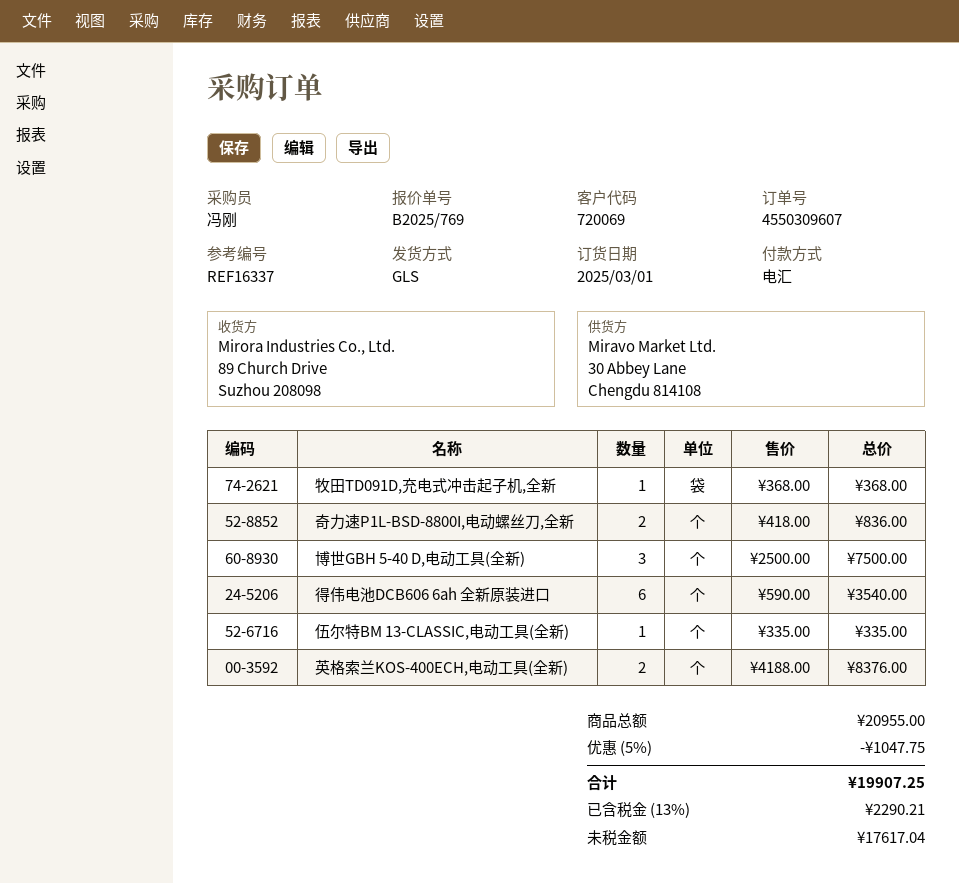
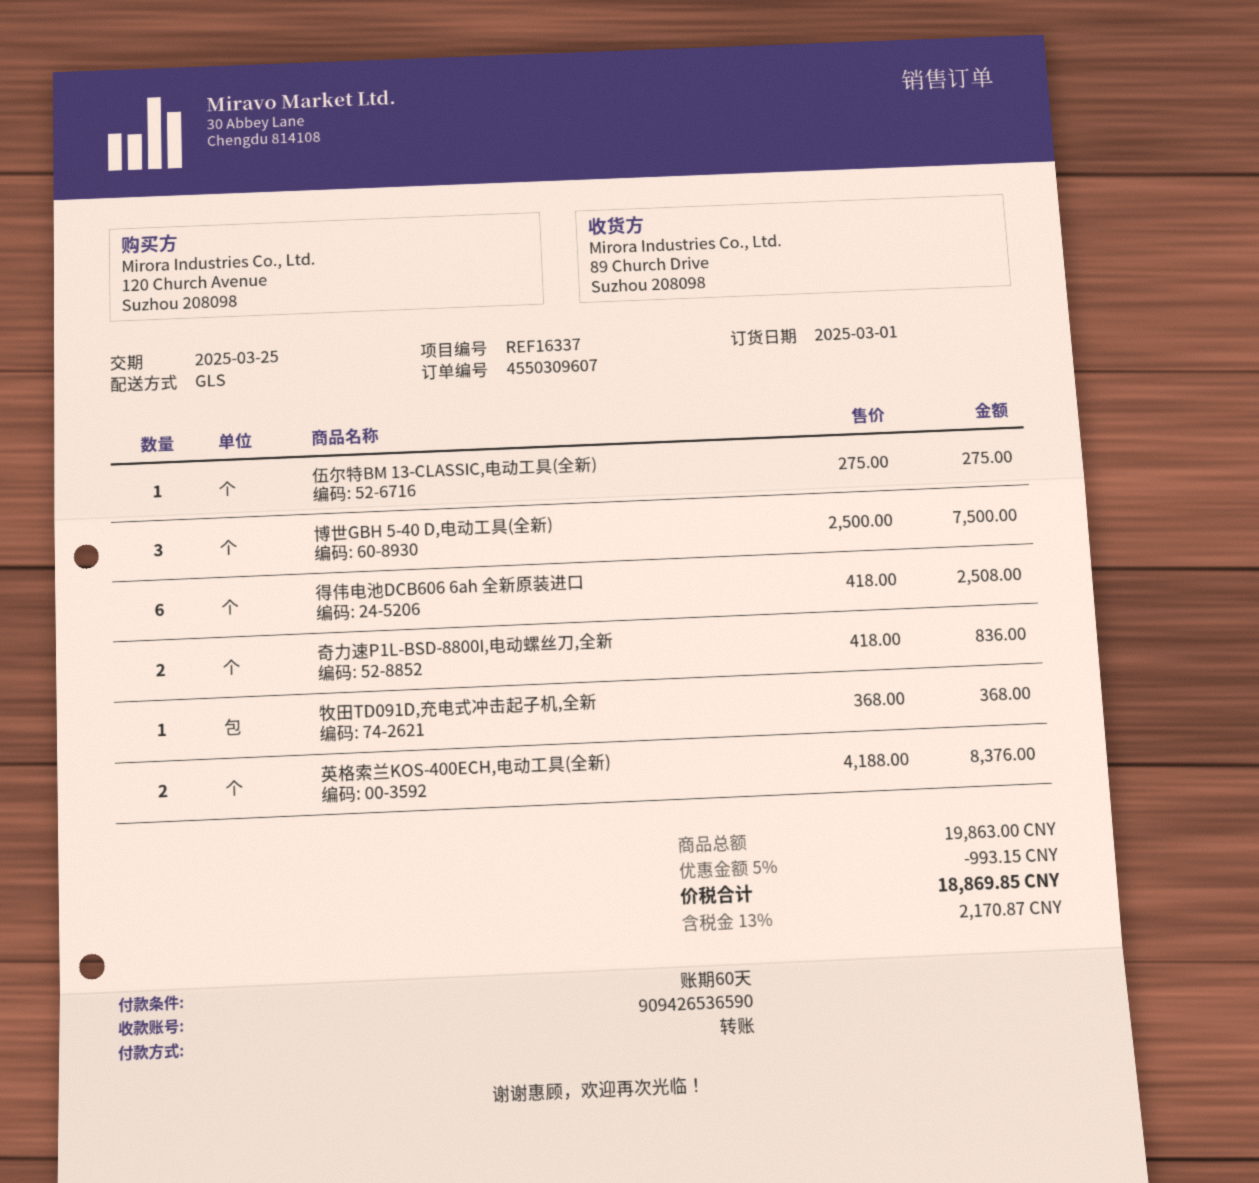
得伟电池DCB606 6ah 全新原装进口: 6 x 590.00 = 3540.00 -> 6 x 418.00 = 2508.00
伍尔特BM 13-CLASSIC,电动工具(全新): 1 x 335.00 = 335.00 -> 1 x 275.00 = 275.00
subtotal: 20955.00 -> 19863.00
discount: 5% = 1047.75 -> 5% = 993.15
tax: 13% = 2290.21 -> 13% = 2170.87
total: 19907.25 -> 18869.85

